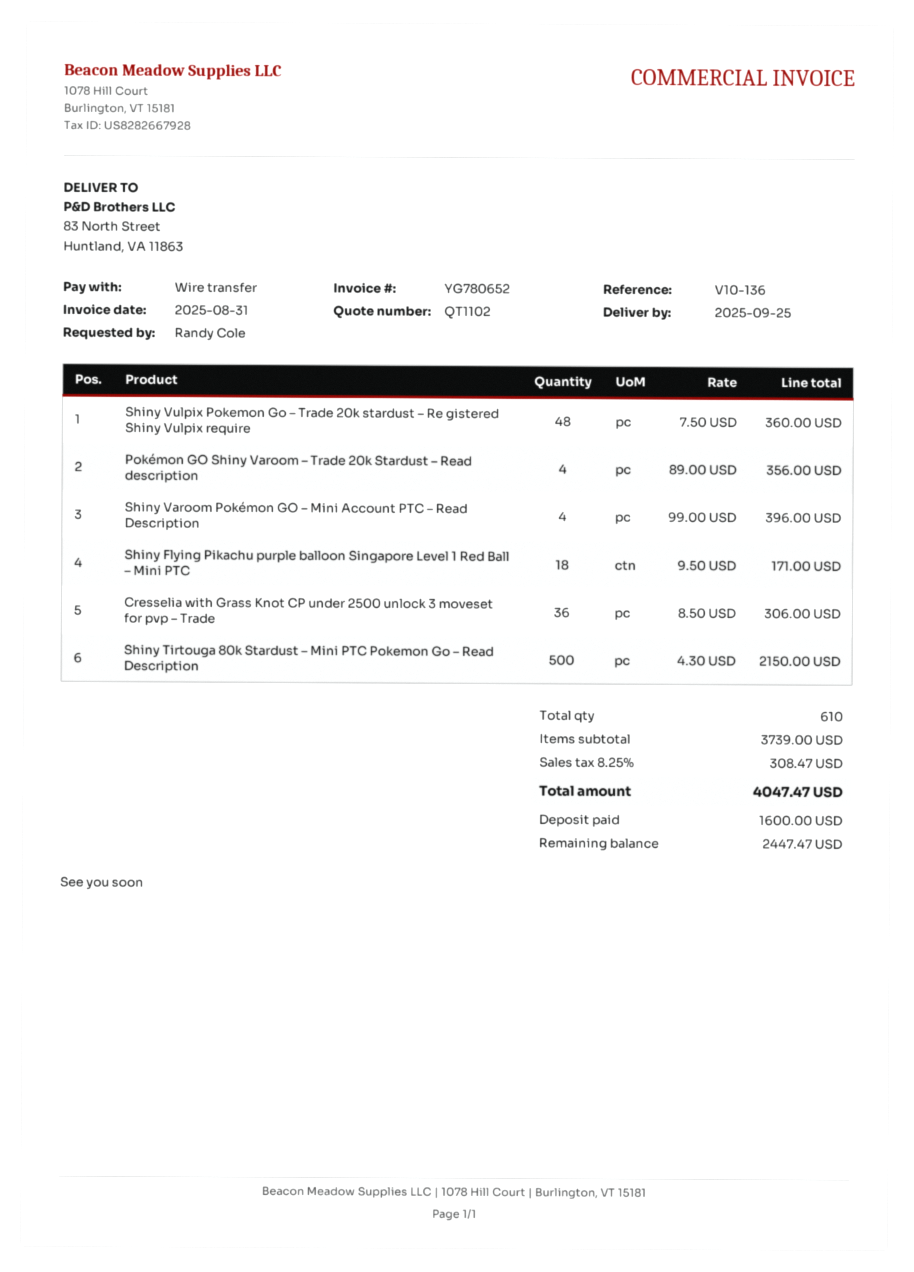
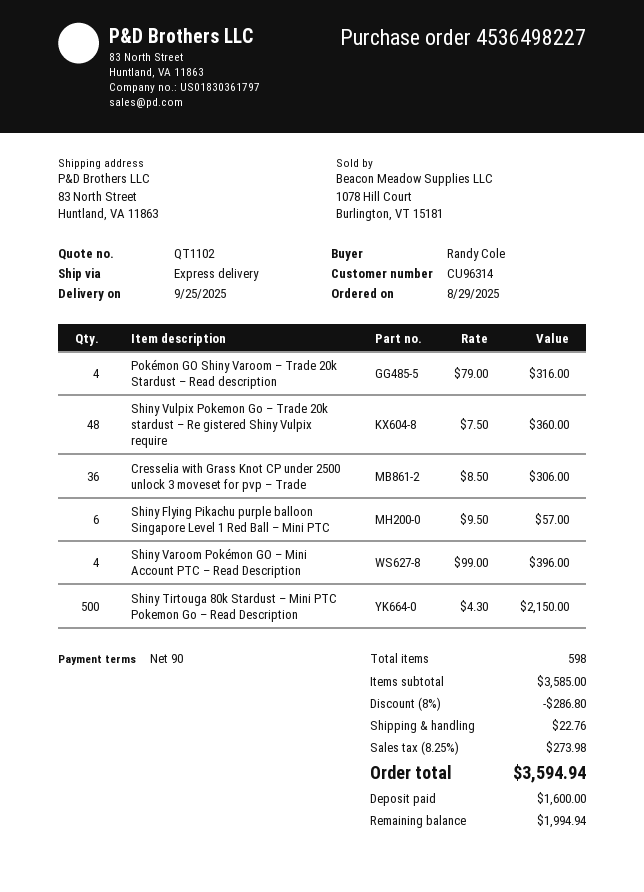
Pokémon GO Shiny Varoom – Trade 20k Stardust – Read description: 4 x 89.00 = 356.00 -> 4 x 79.00 = 316.00
Shiny Flying Pikachu purple balloon Singapore Level 1 Red Ball – Mini PTC: 18 x 9.50 = 171.00 -> 6 x 9.50 = 57.00
total quantity: 610 -> 598
subtotal: 3739.00 -> 3585.00
discount: none -> 8% = 286.80
shipping: none -> 22.76
tax: 8.25% = 308.47 -> 8.25% = 273.98
total: 4047.47 -> 3594.94
balance: 2447.47 -> 1994.94

